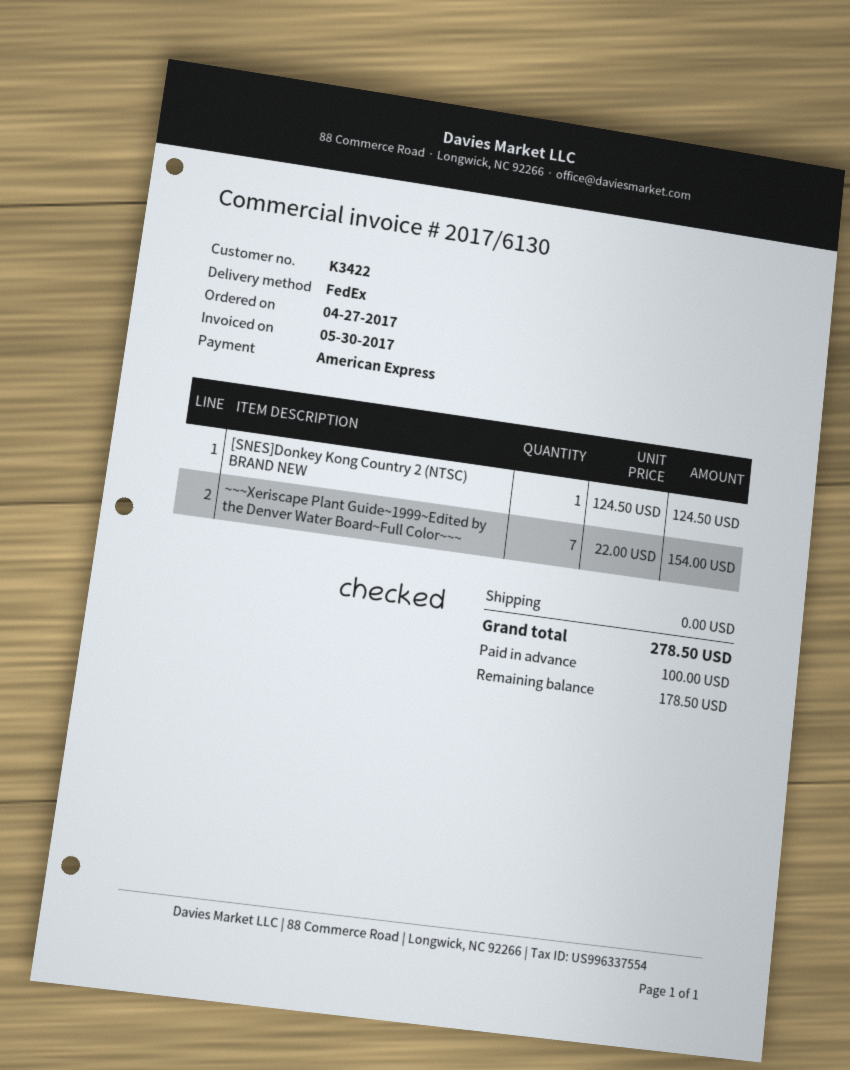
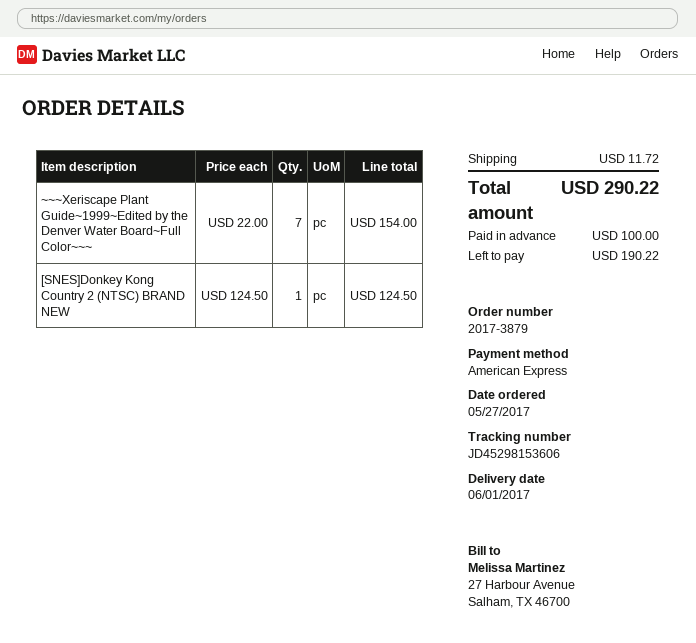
order date: 2017-04-27 -> 2017-05-27
shipping: 0.00 -> 11.72
total: 278.50 -> 290.22
balance: 178.50 -> 190.22

